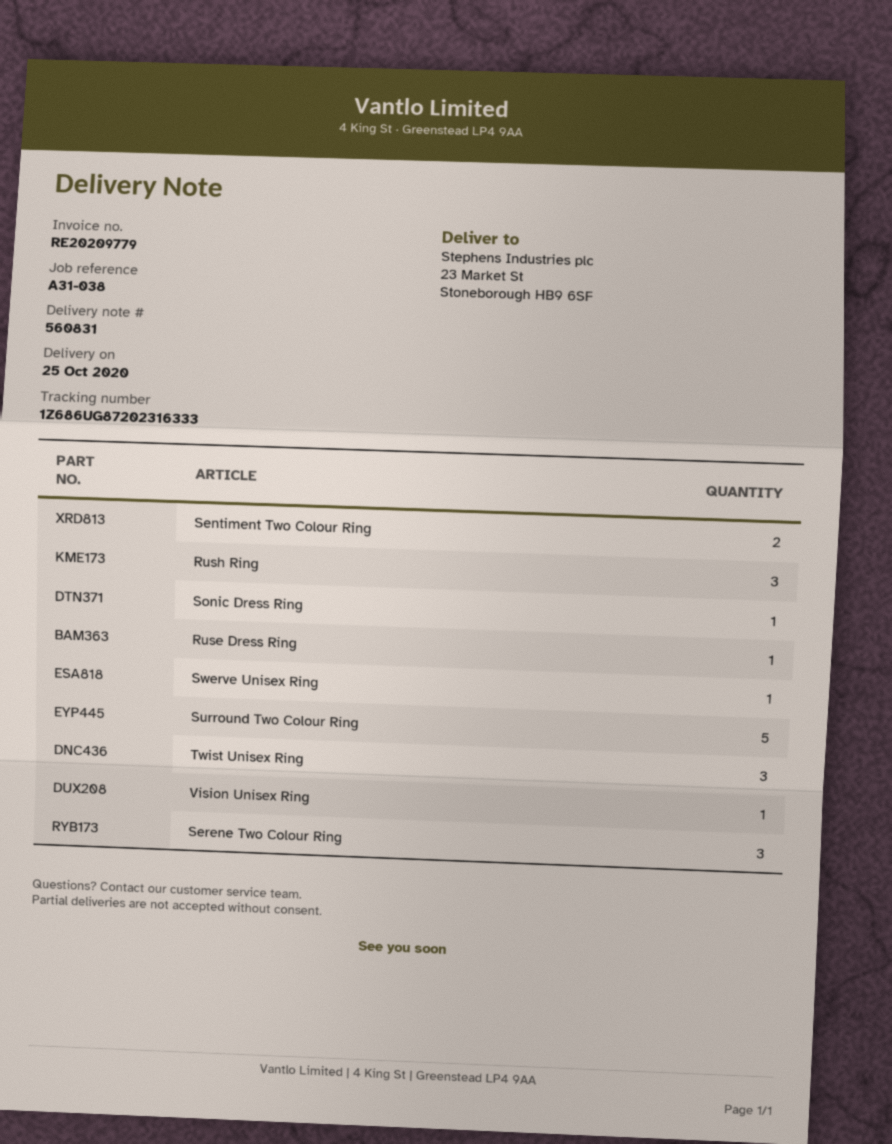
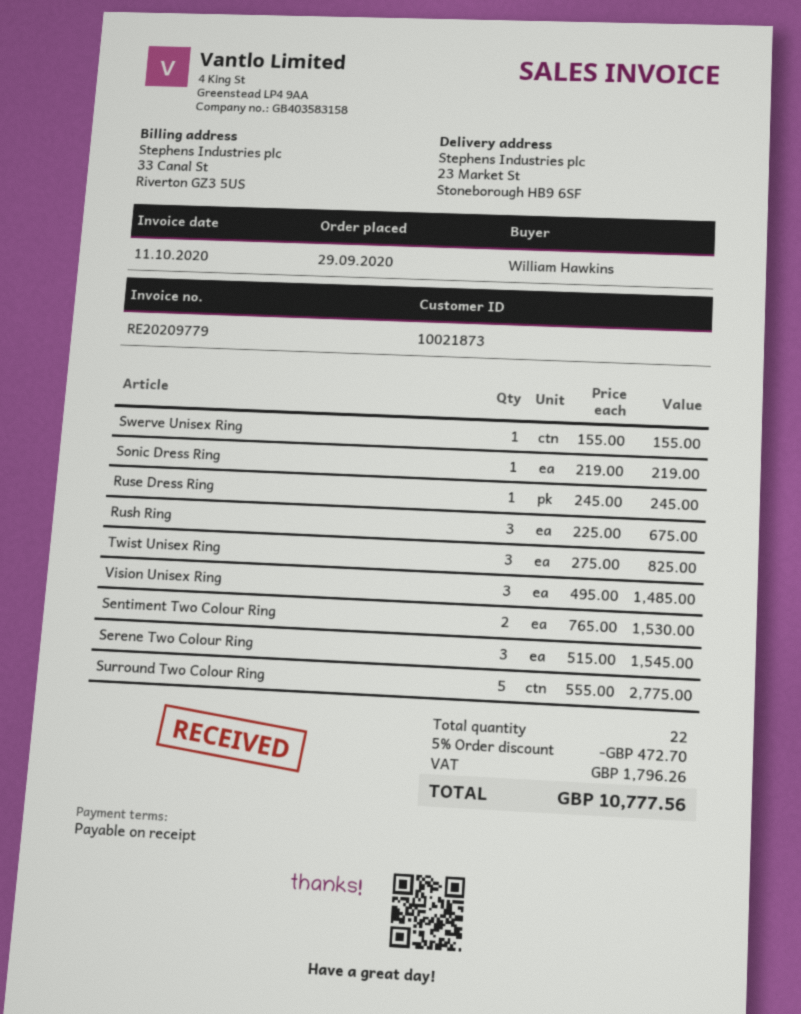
Vision Unisex Ring: 1 -> 3

